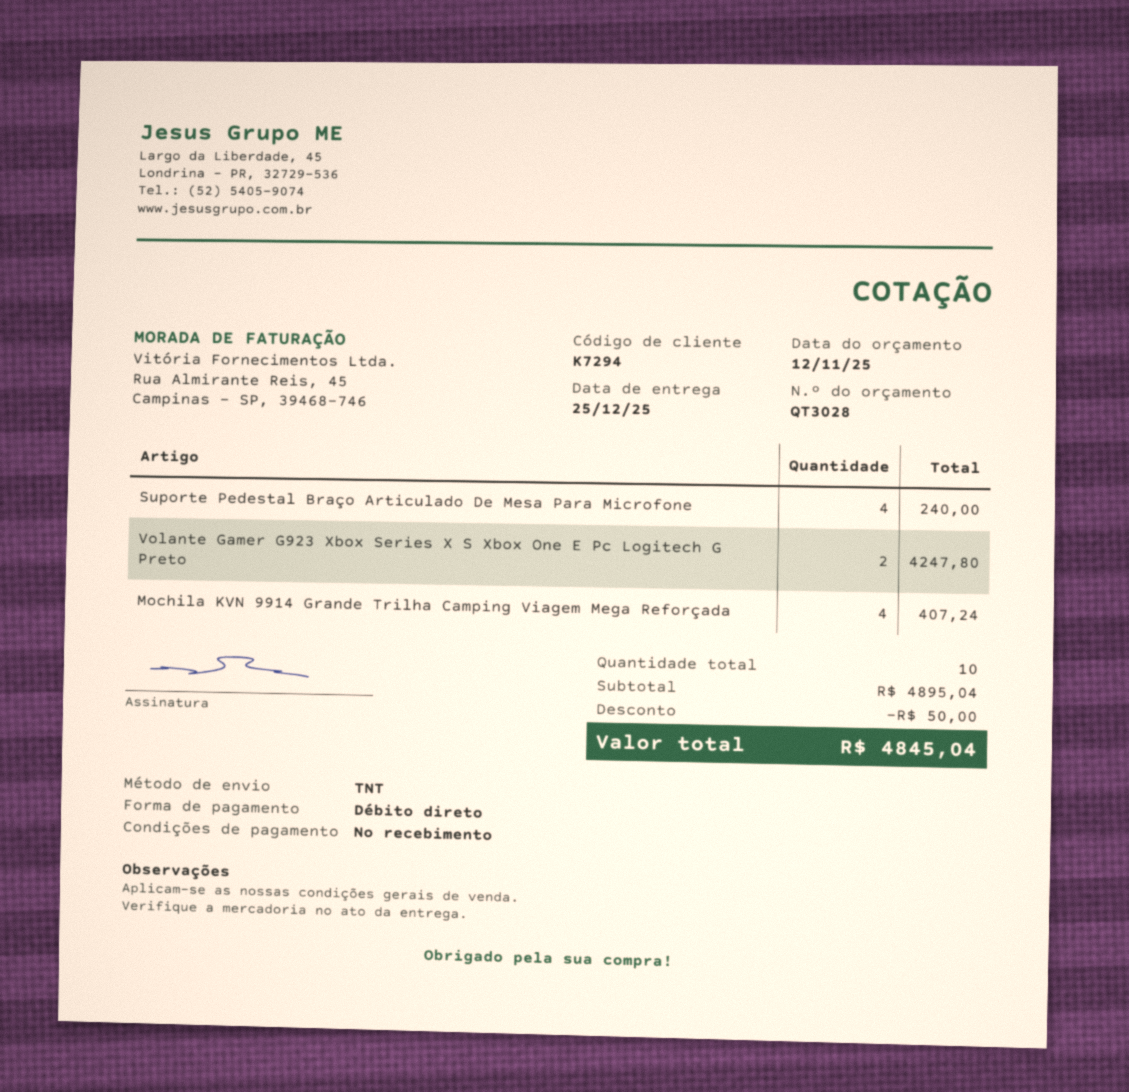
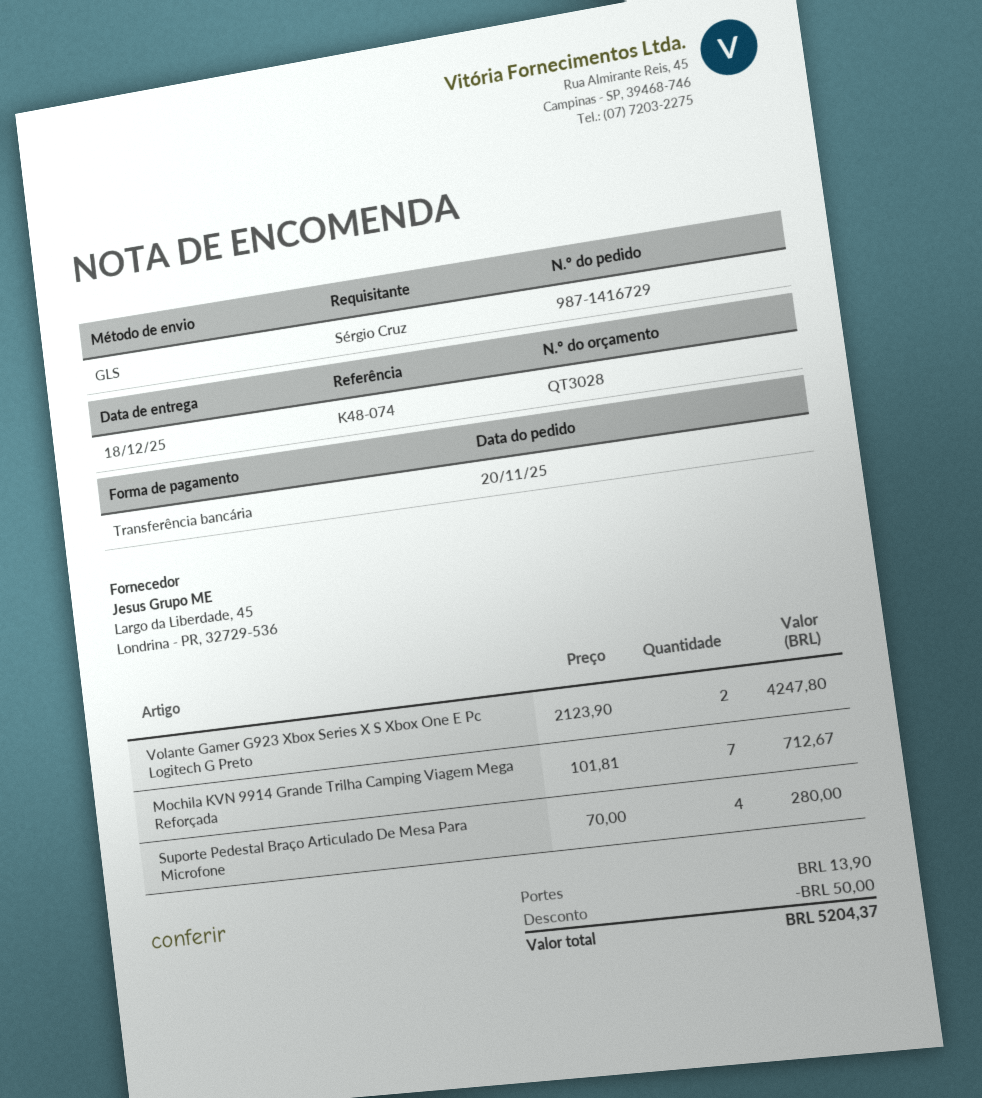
delivery date: 2025-12-25 -> 2025-12-18
payment method: direct debit -> bank transfer
shipping method: TNT -> GLS
Suporte Pedestal Braço Articulado De Mesa Para Microfone: 4 for 240.00 -> 4 for 280.00
Mochila KVN 9914 Grande Trilha Camping Viagem Mega Reforçada: 4 for 407.24 -> 7 for 712.67
shipping: none -> 13.90
total: 4845.04 -> 5204.37

